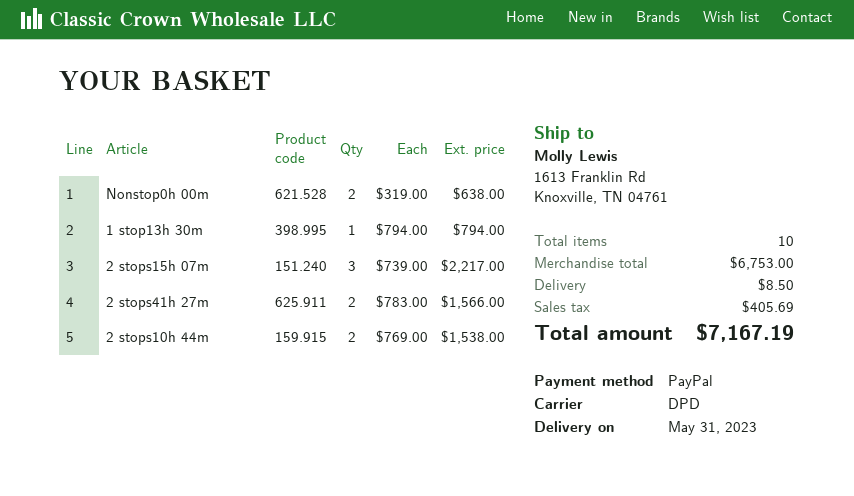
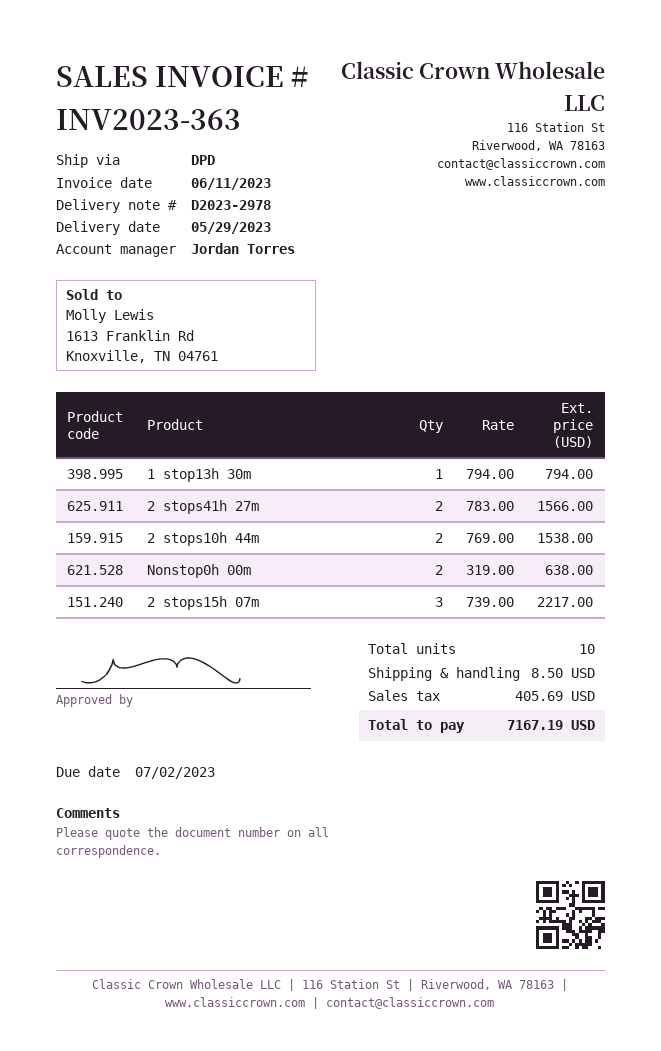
delivery date: 2023-05-31 -> 2023-05-29

